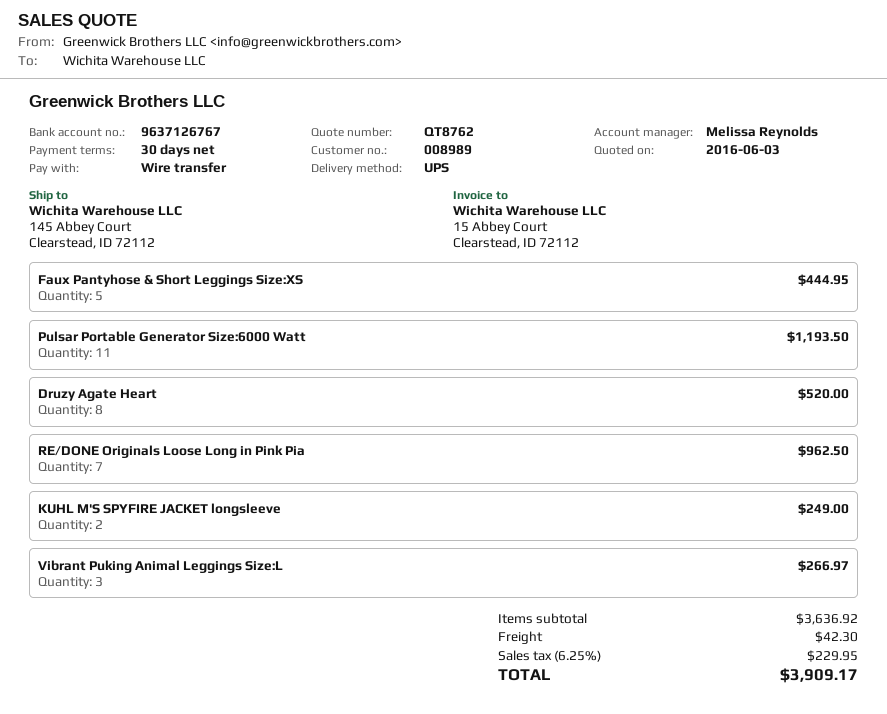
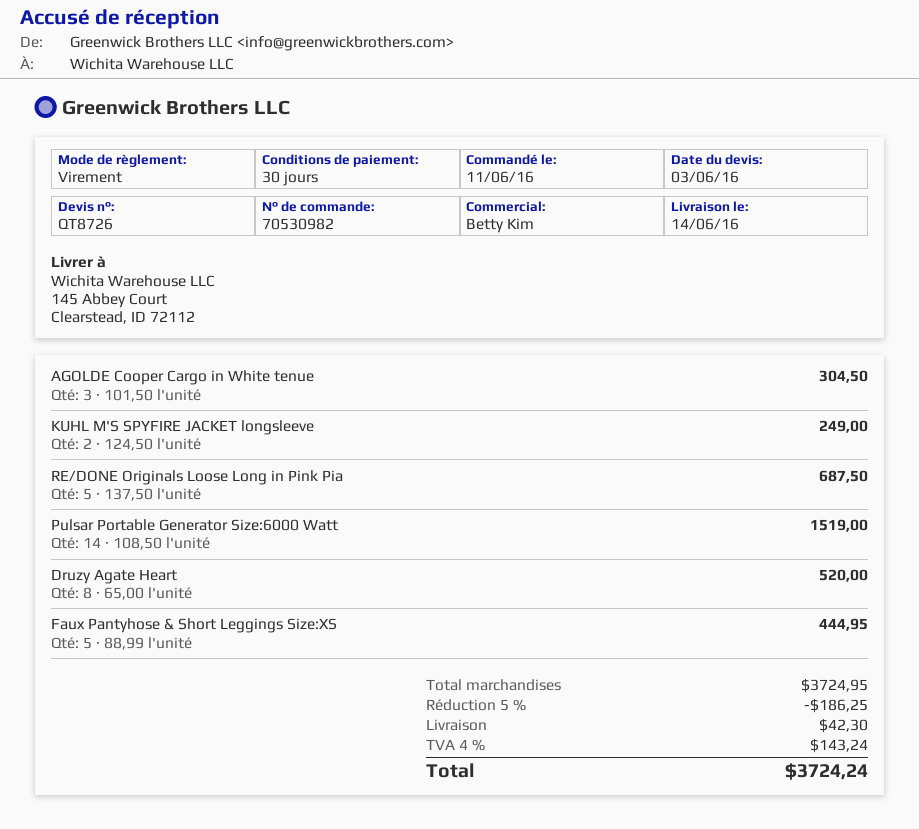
quote number: QT8762 -> QT8726
sales rep: Melissa Reynolds -> Betty Kim
Pulsar Portable Generator Size:6000 Watt: 11 for 1193.50 -> 14 for 1519.00
RE/DONE Originals Loose Long in Pink Pia: 7 for 962.50 -> 5 for 687.50
Vibrant Puking Animal Leggings Size:L: 3 for 266.97 -> none
AGOLDE Cooper Cargo in White tenue: none -> 3 for 304.50
subtotal: 3636.92 -> 3724.95
discount: none -> 5% = 186.25
tax: 6.25% = 229.95 -> 4% = 143.24
total: 3909.17 -> 3724.24

